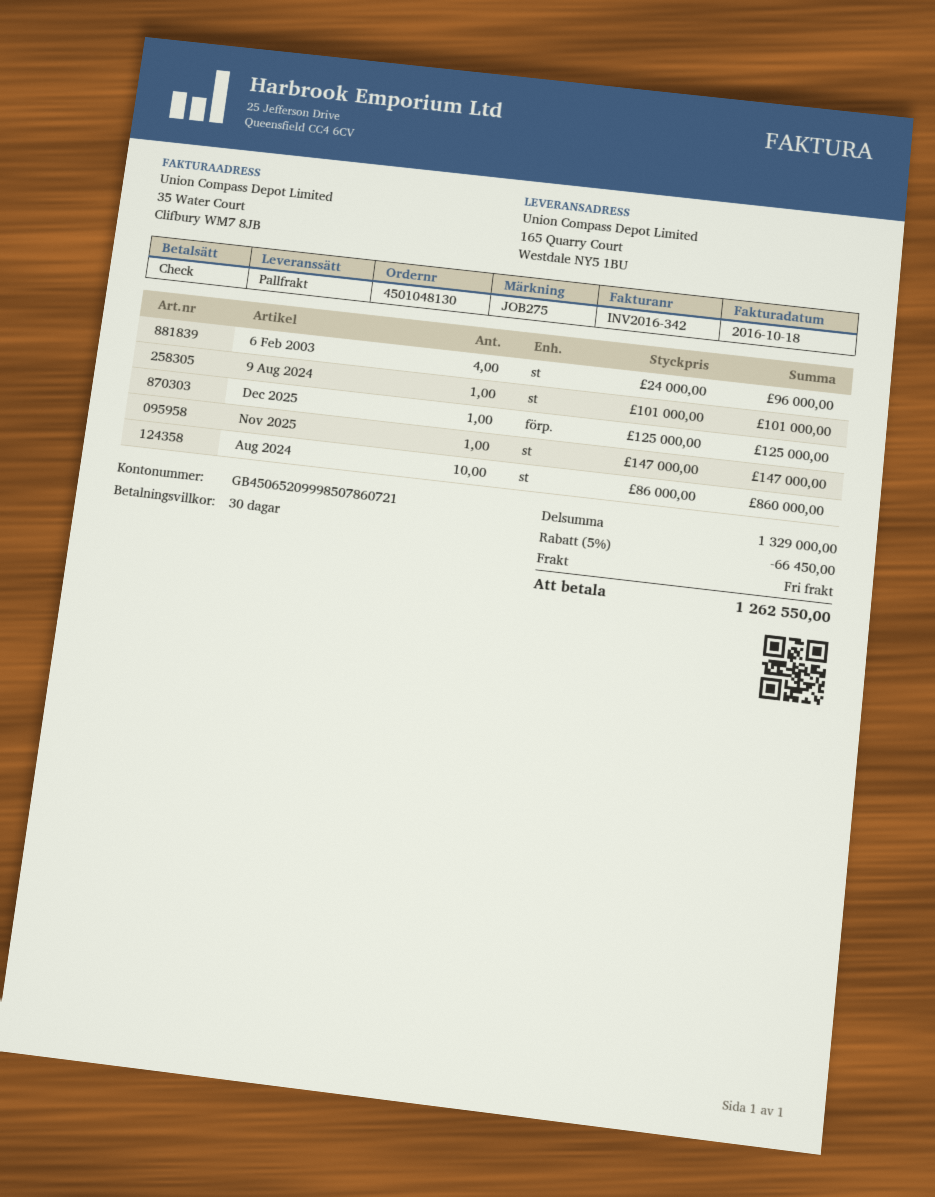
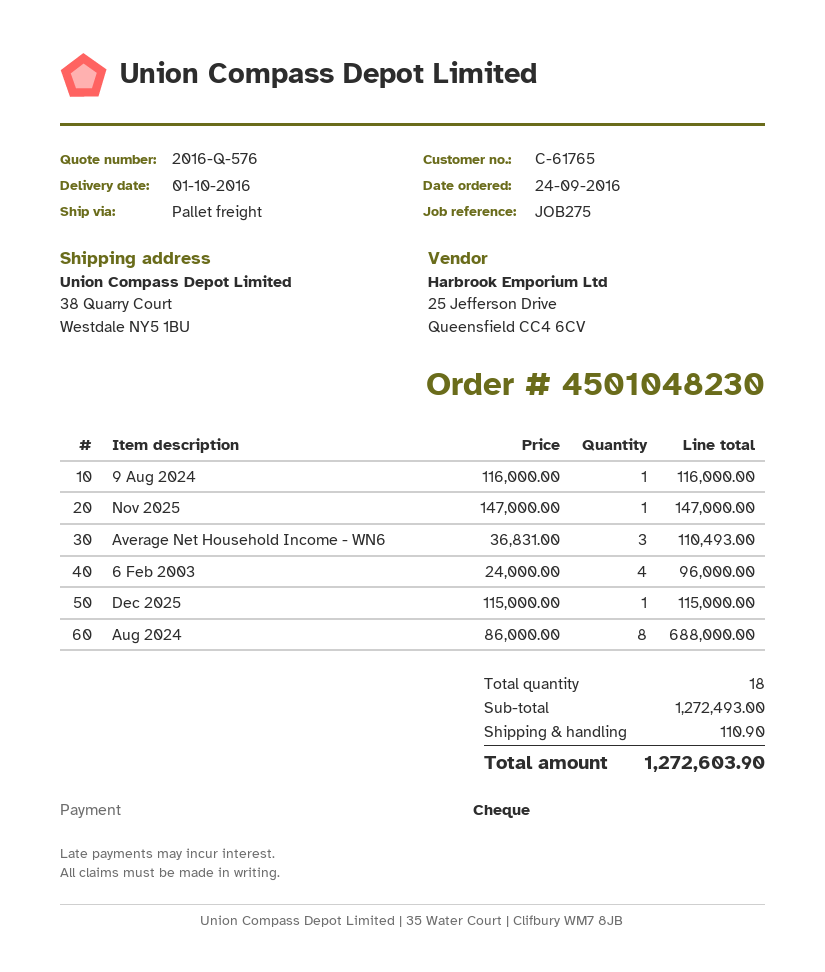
order number: 4501048130 -> 4501048230
ship to: 165 Quarry Court, Westdale NY5 1BU -> 38 Quarry Court, Westdale NY5 1BU
9 Aug 2024: 1 x 101000.00 = 101000.00 -> 1 x 116000.00 = 116000.00
Dec 2025: 1 x 125000.00 = 125000.00 -> 1 x 115000.00 = 115000.00
Aug 2024: 10 x 86000.00 = 860000.00 -> 8 x 86000.00 = 688000.00
Average Net Household Income - WN6: none -> 3 x 36831.00 = 110493.00
subtotal: 1329000.00 -> 1272493.00
discount: 5% = 66450.00 -> none
shipping: 0.00 -> 110.90
total: 1262550.00 -> 1272603.90

